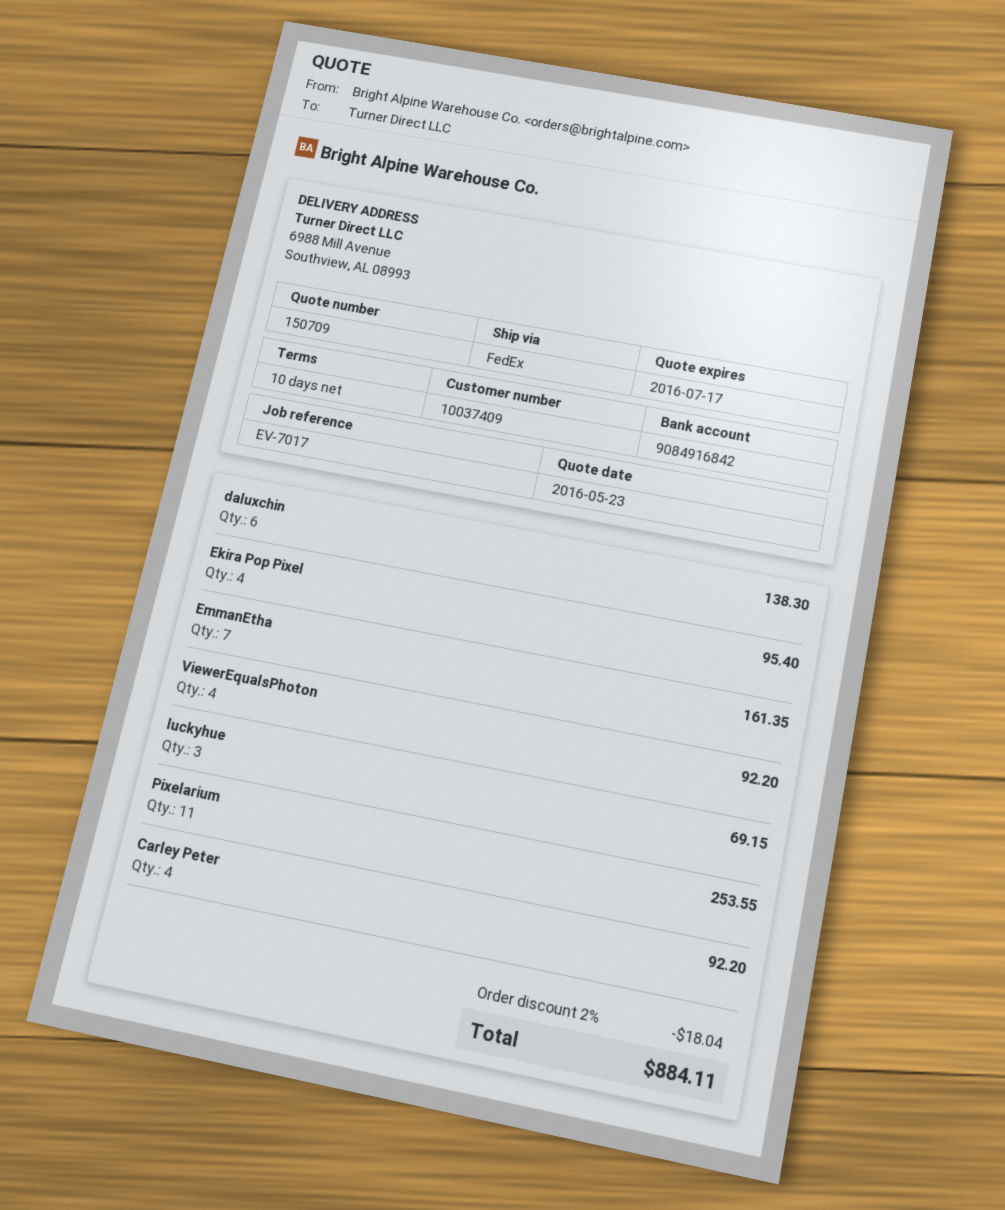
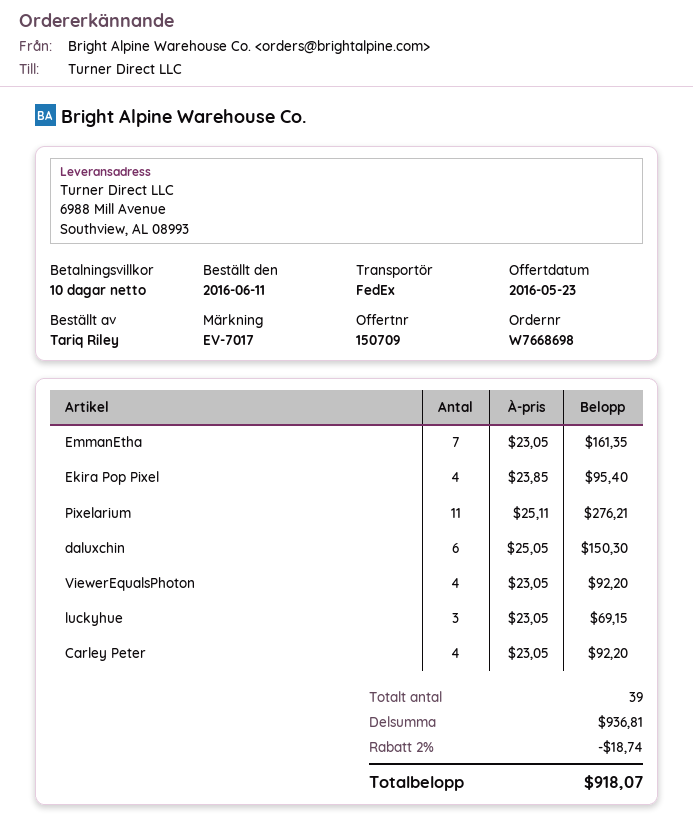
daluxchin: 6 for 138.30 -> 6 for 150.30
Pixelarium: 11 for 253.55 -> 11 for 276.21
discount: 2% = 18.04 -> 2% = 18.74
total: 884.11 -> 918.07

